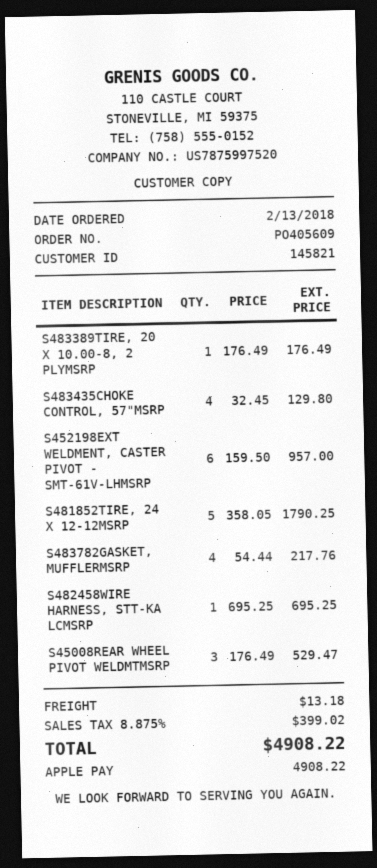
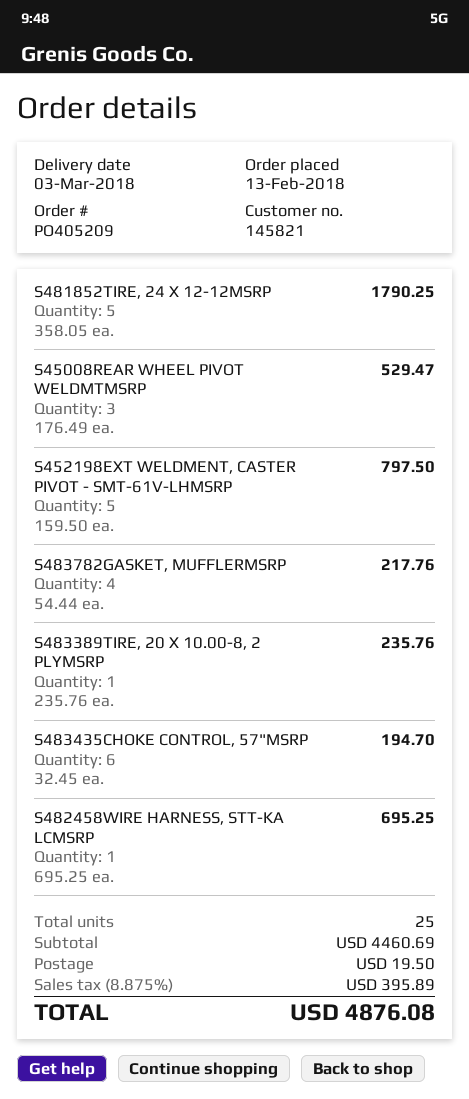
order number: PO405609 -> PO405209
S483389TIRE, 20 X 10.00-8, 2 PLYMSRP: 1 x 176.49 = 176.49 -> 1 x 235.76 = 235.76
S483435CHOKE CONTROL, 57"MSRP: 4 x 32.45 = 129.80 -> 6 x 32.45 = 194.70
S452198EXT WELDMENT, CASTER PIVOT - SMT-61V-LHMSRP: 6 x 159.50 = 957.00 -> 5 x 159.50 = 797.50
shipping: 13.18 -> 19.50
tax: 8.875% = 399.02 -> 8.875% = 395.89
total: 4908.22 -> 4876.08

